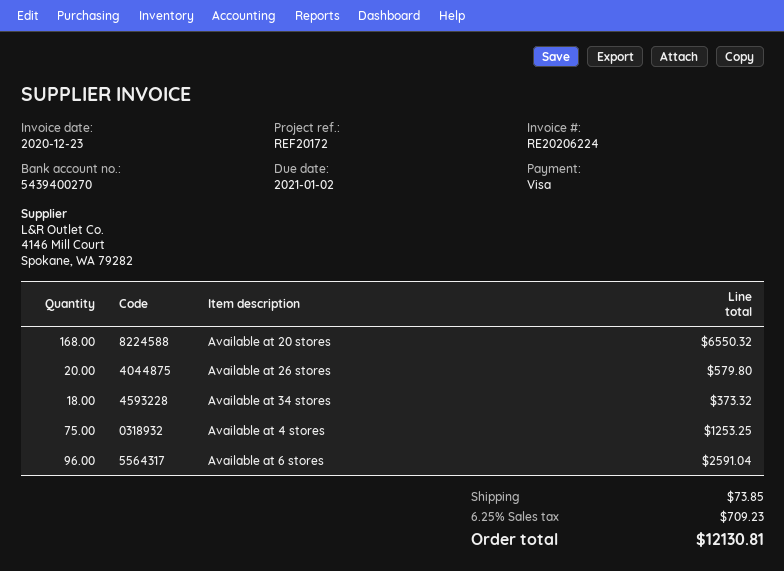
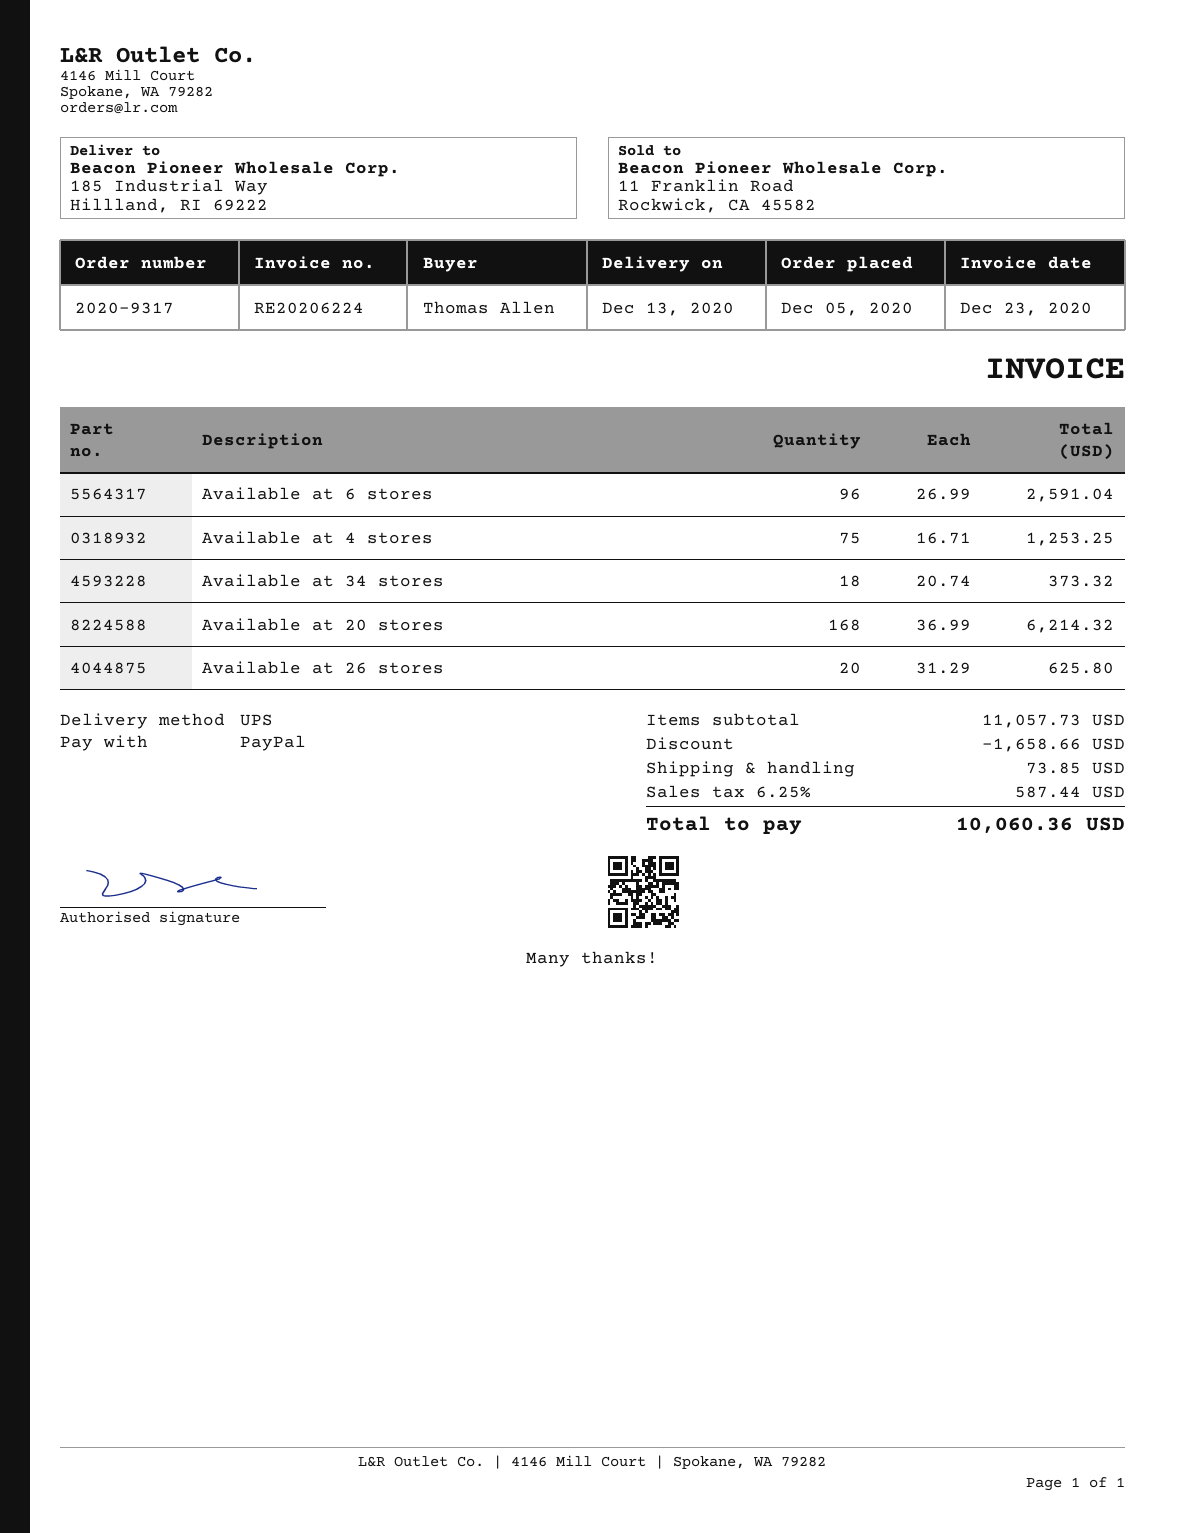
payment method: Visa -> PayPal
Available at 20 stores: 168 for 6550.32 -> 168 for 6214.32
Available at 26 stores: 20 for 579.80 -> 20 for 625.80
discount: none -> 1658.66
tax: 6.25% = 709.23 -> 6.25% = 587.44
total: 12130.81 -> 10060.36

